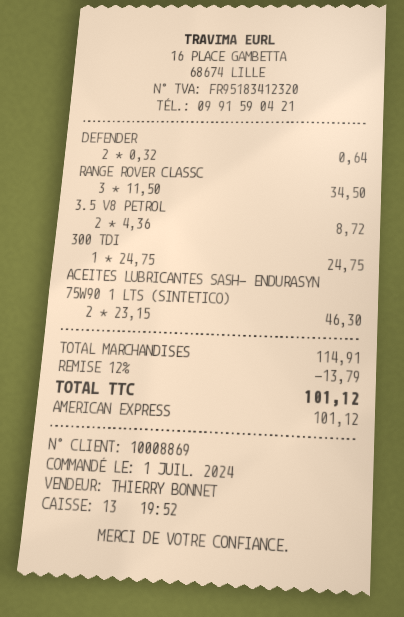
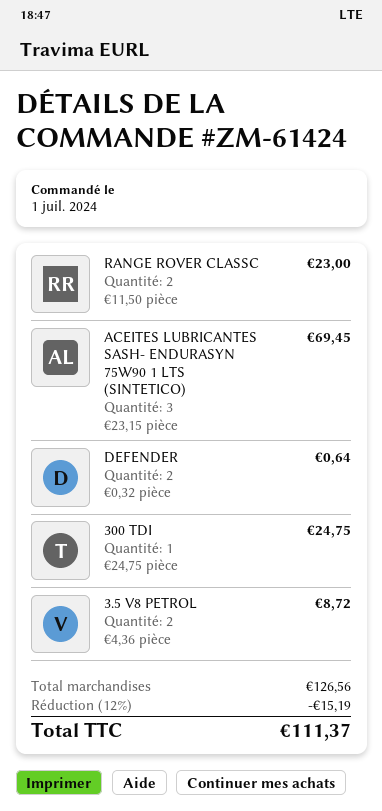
RANGE ROVER CLASSC: 3 x 11.50 = 34.50 -> 2 x 11.50 = 23.00
ACEITES LUBRICANTES SASH- ENDURASYN 75W90 1 LTS (SINTETICO): 2 x 23.15 = 46.30 -> 3 x 23.15 = 69.45
subtotal: 114.91 -> 126.56
discount: 12% = 13.79 -> 12% = 15.19
total: 101.12 -> 111.37

